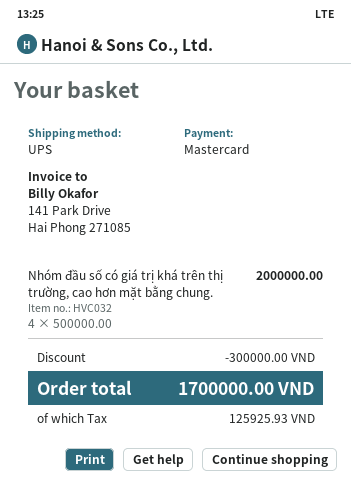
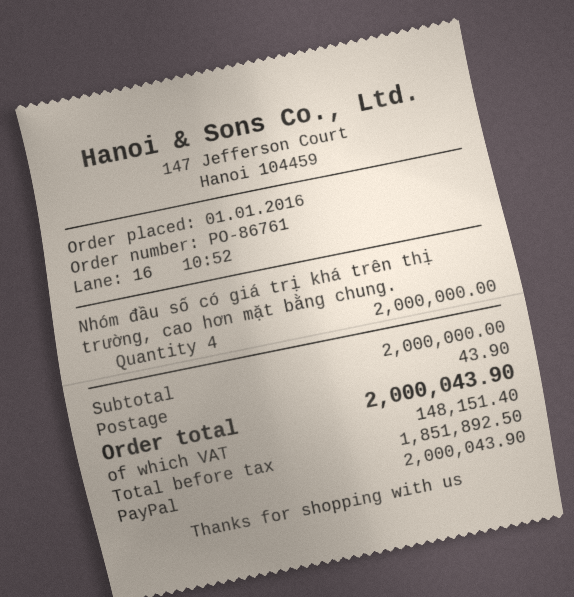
payment method: Mastercard -> PayPal
discount: 300000.00 -> none
shipping: none -> 43.90
tax: 125925.93 -> 148151.40
total: 1700000.00 -> 2000043.90

